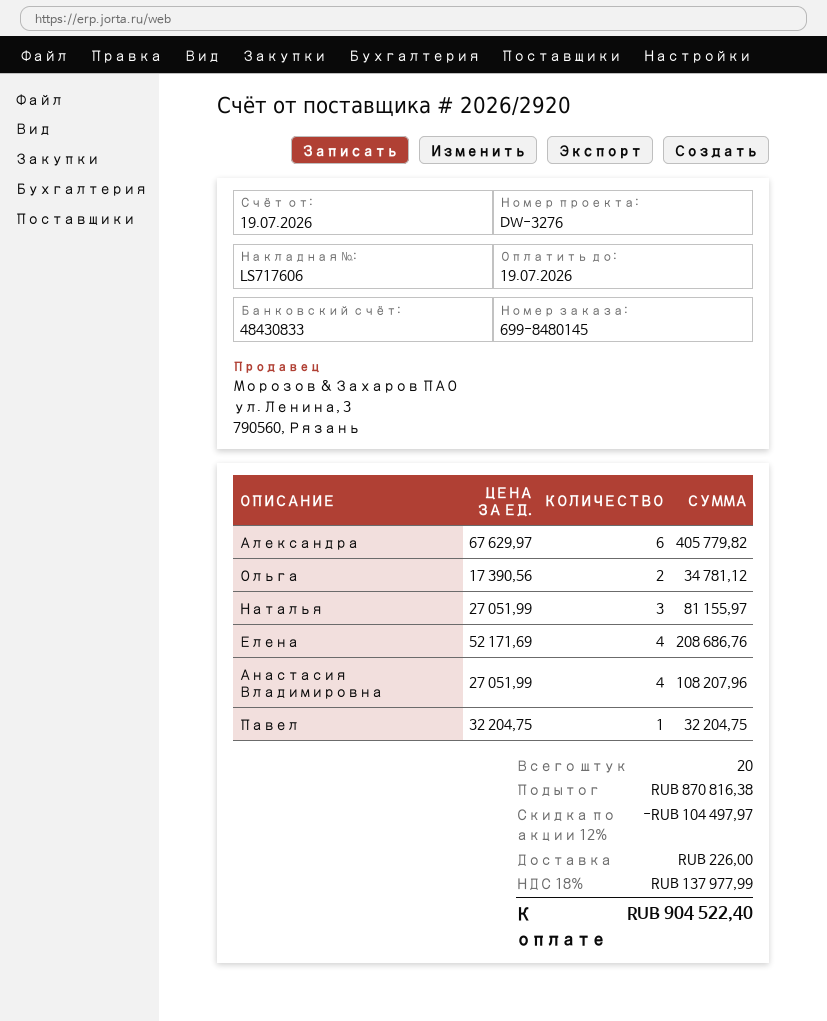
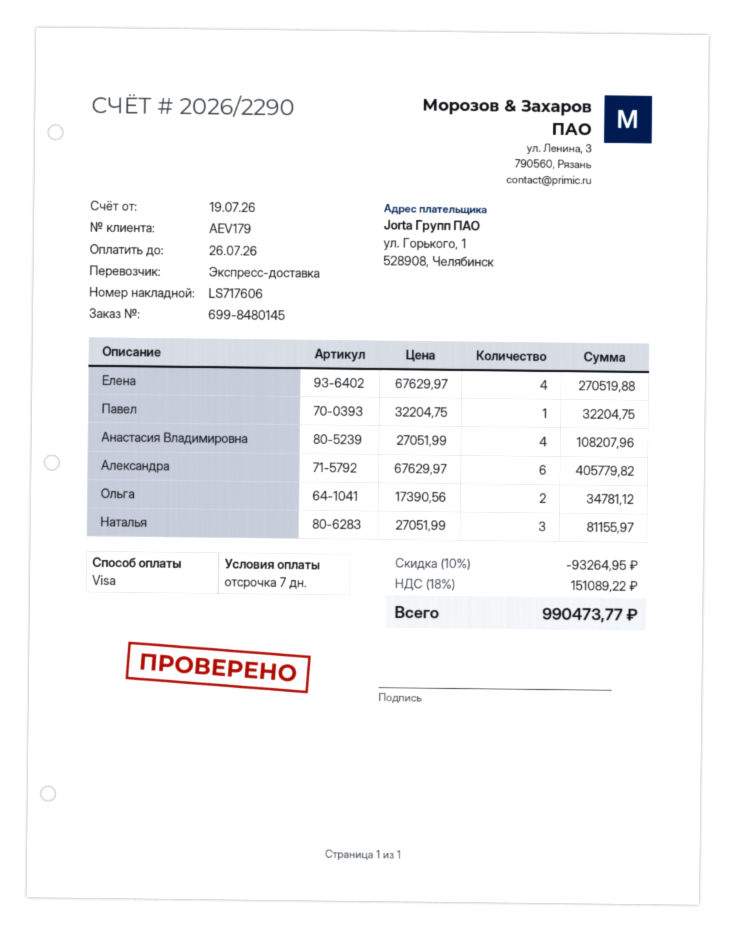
invoice number: 2026/2920 -> 2026/2290
due date: 2026-07-19 -> 2026-07-26
Елена: 4 x 52171.69 = 208686.76 -> 4 x 67629.97 = 270519.88
discount: 12% = 104497.97 -> 10% = 93264.95
shipping: 226.00 -> none
tax: 18% = 137977.99 -> 18% = 151089.22
total: 904522.40 -> 990473.77

